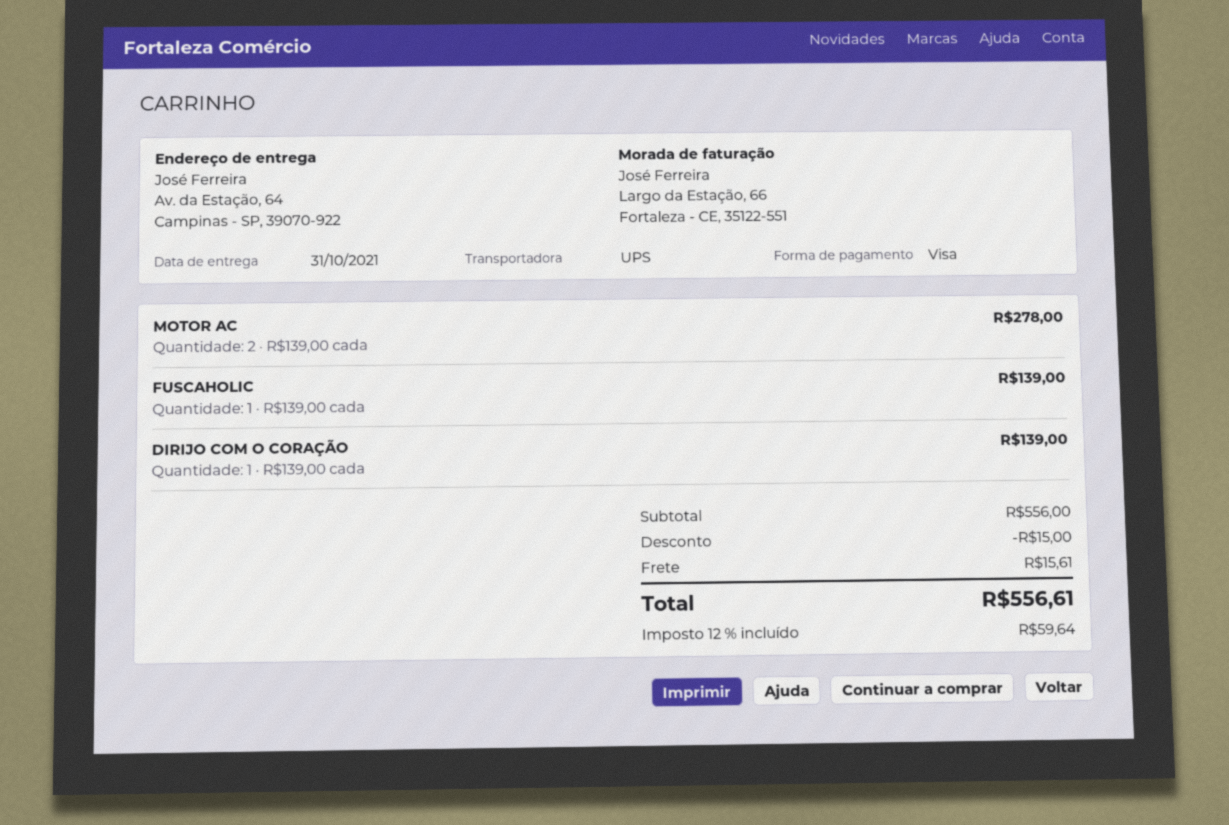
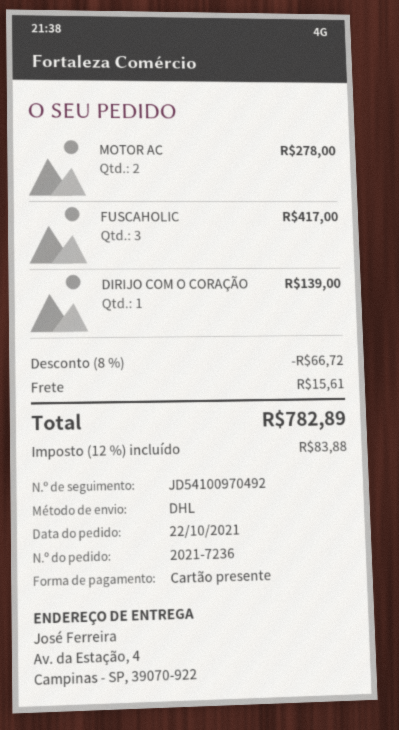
payment method: Visa -> gift card
shipping method: UPS -> DHL
ship to: Av. da Estação, 64, Campinas - SP, 39070-922 -> Av. da Estação, 4, Campinas - SP, 39070-922
FUSCAHOLIC: 1 for 139.00 -> 3 for 417.00
discount: 15.00 -> 66.72
tax: 12% = 59.64 -> 12% = 83.88
total: 556.61 -> 782.89

